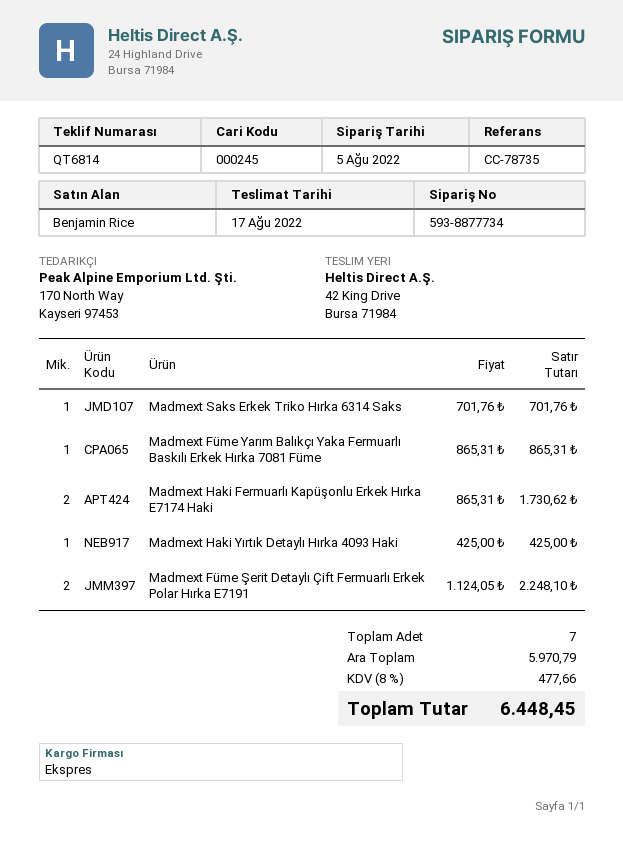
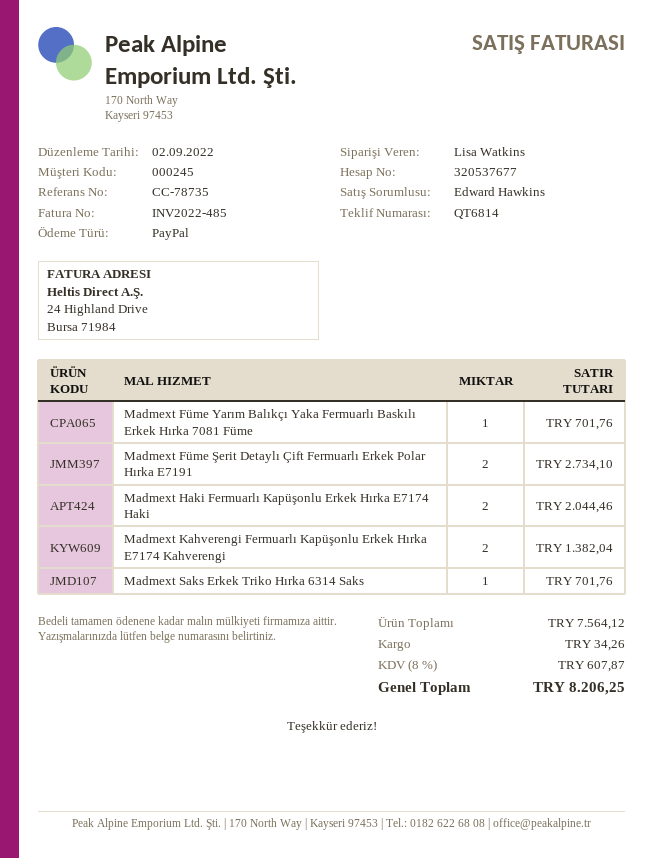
ordered by: Benjamin Rice -> Lisa Watkins
Madmext Füme Yarım Balıkçı Yaka Fermuarlı Baskılı Erkek Hırka 7081 Füme: 1 for 865.31 -> 1 for 701.76
Madmext Haki Fermuarlı Kapüşonlu Erkek Hırka E7174 Haki: 2 for 1730.62 -> 2 for 2044.46
Madmext Haki Yırtık Detaylı Hırka 4093 Haki: 1 for 425.00 -> none
Madmext Füme Şerit Detaylı Çift Fermuarlı Erkek Polar Hırka E7191: 2 for 2248.10 -> 2 for 2734.10
Madmext Kahverengi Fermuarlı Kapüşonlu Erkek Hırka E7174 Kahverengi: none -> 2 for 1382.04
subtotal: 5970.79 -> 7564.12
shipping: none -> 34.26
tax: 8% = 477.66 -> 8% = 607.87
total: 6448.45 -> 8206.25

